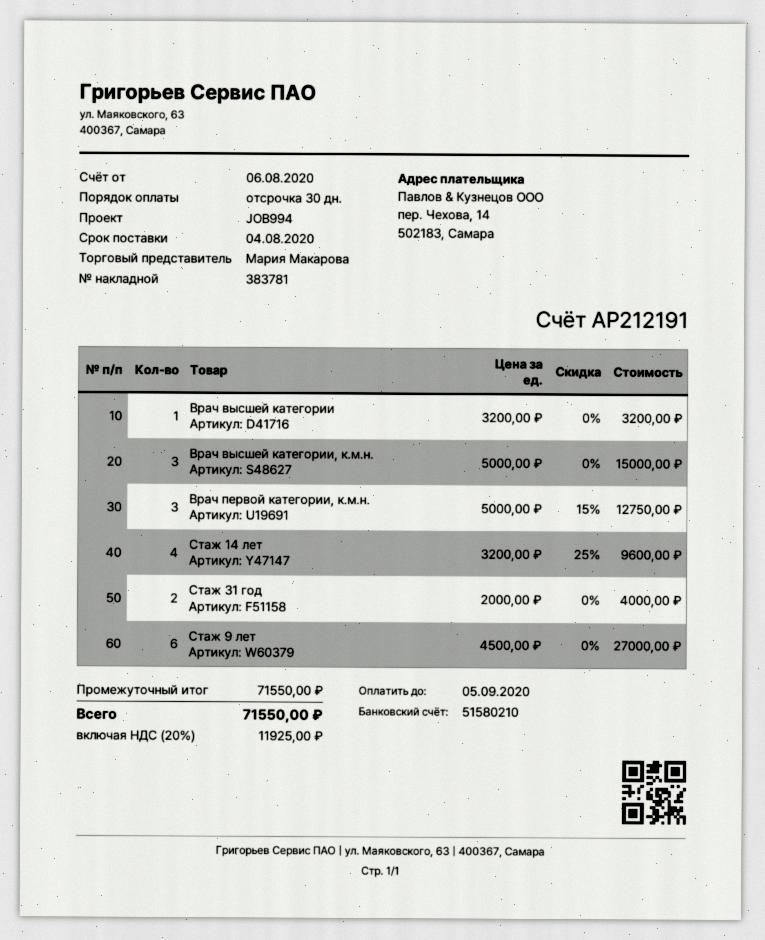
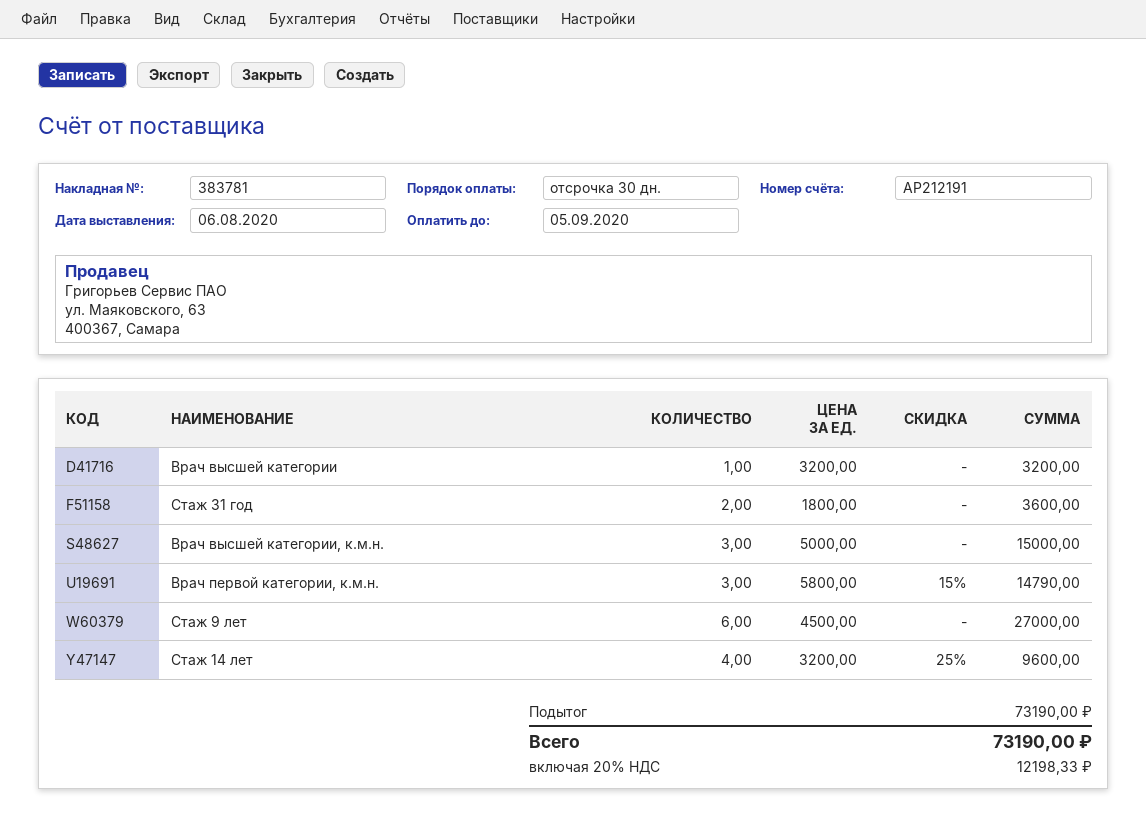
Врач первой категории, к.м.н.: 3 x 5000.00 - 15% = 12750.00 -> 3 x 5800.00 - 15% = 14790.00
Стаж 31 год: 2 x 2000.00 = 4000.00 -> 2 x 1800.00 = 3600.00
subtotal: 71550.00 -> 73190.00
tax: 20% = 11925.00 -> 20% = 12198.33
total: 71550.00 -> 73190.00

